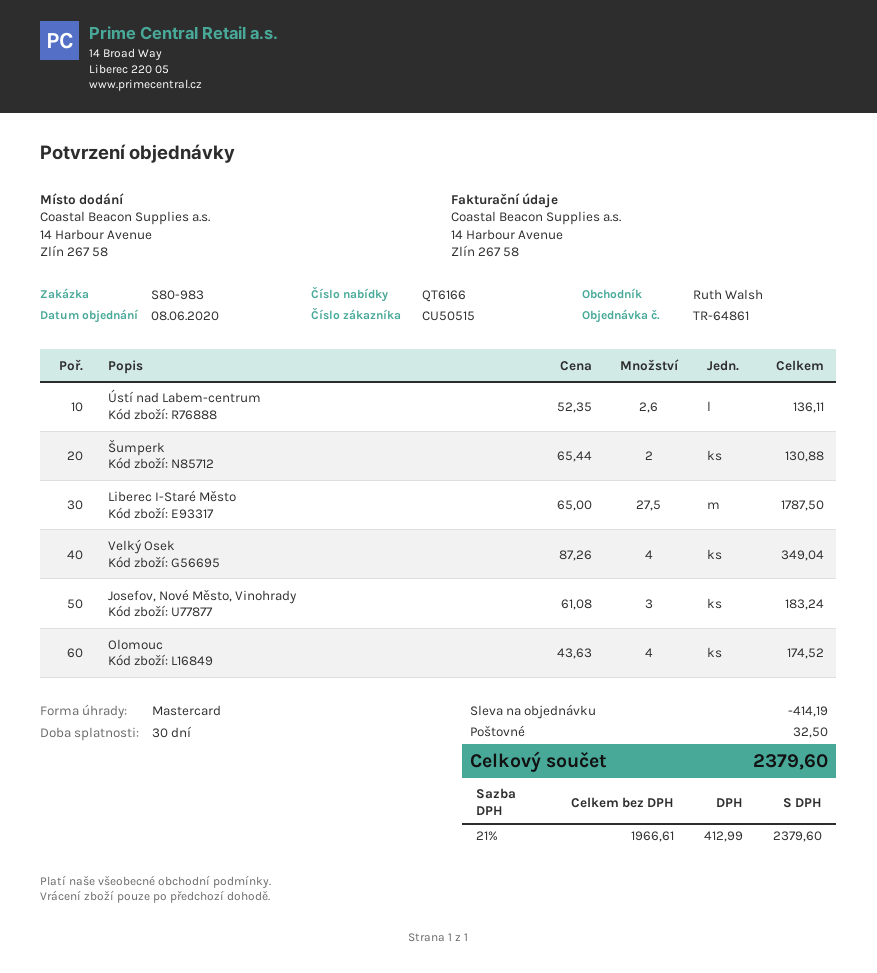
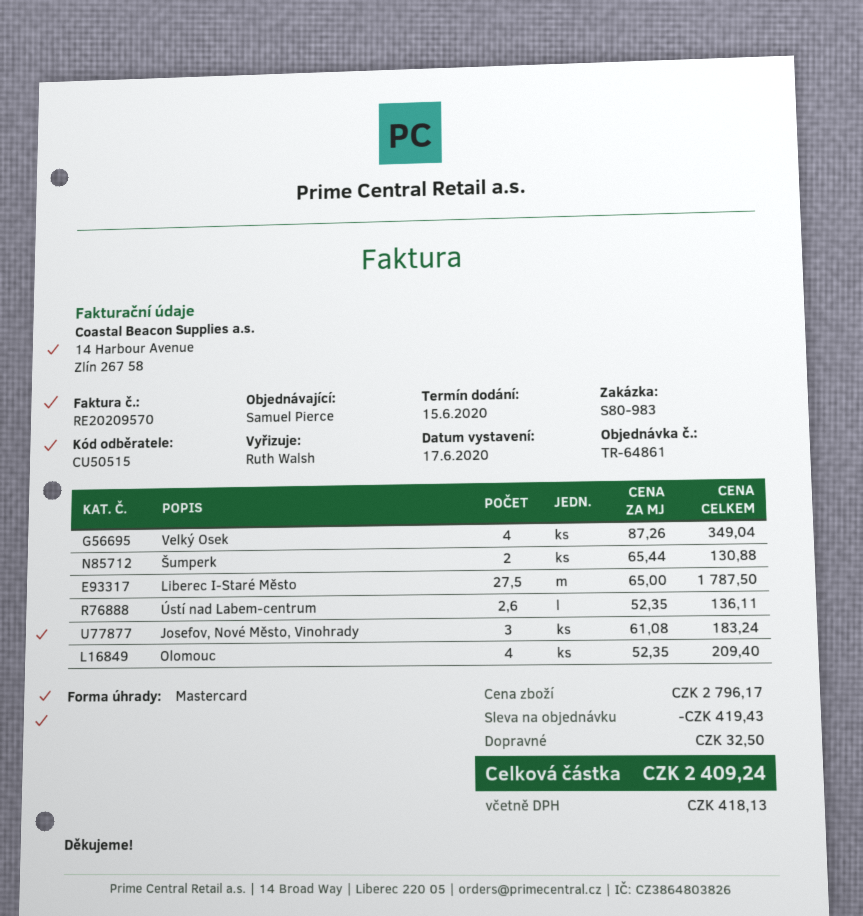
Olomouc: 4 x 43.63 = 174.52 -> 4 x 52.35 = 209.40
discount: 414.19 -> 419.43
tax: 412.99 -> 418.13
total: 2379.60 -> 2409.24

